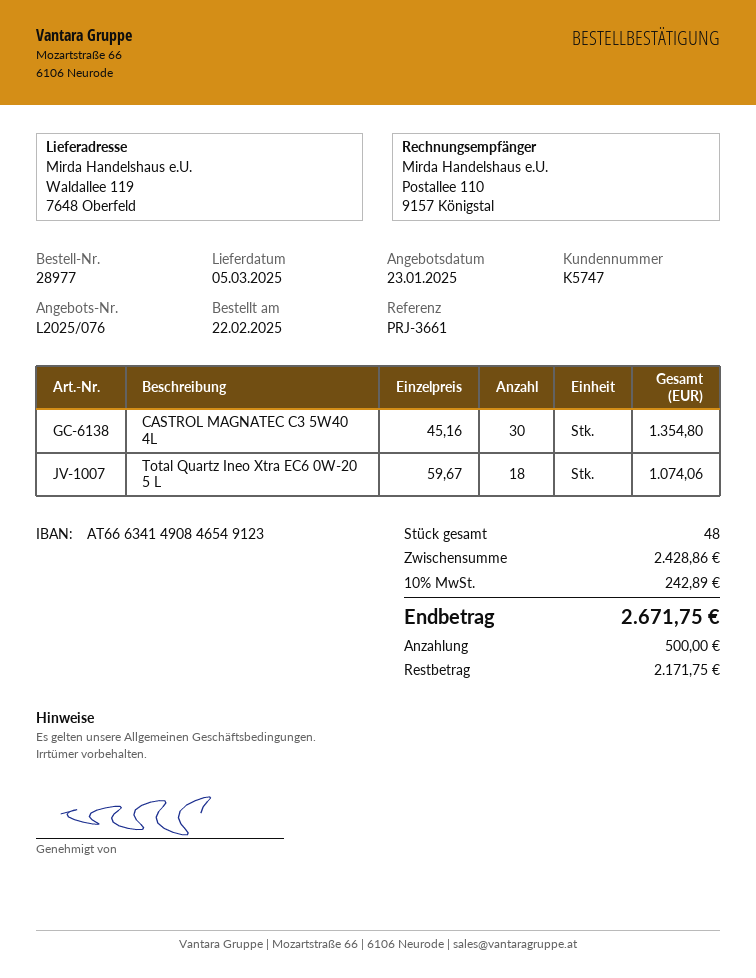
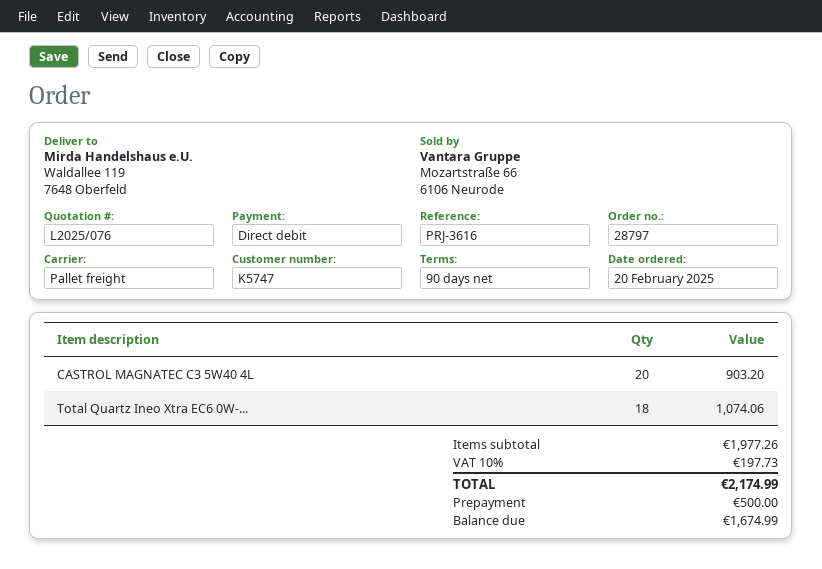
order number: 28977 -> 28797
order date: 2025-02-22 -> 2025-02-20
reference: PRJ-3661 -> PRJ-3616
CASTROL MAGNATEC C3 5W40 4L: 30 for 1354.80 -> 20 for 903.20
subtotal: 2428.86 -> 1977.26
tax: 10% = 242.89 -> 10% = 197.73
total: 2671.75 -> 2174.99
balance: 2171.75 -> 1674.99

